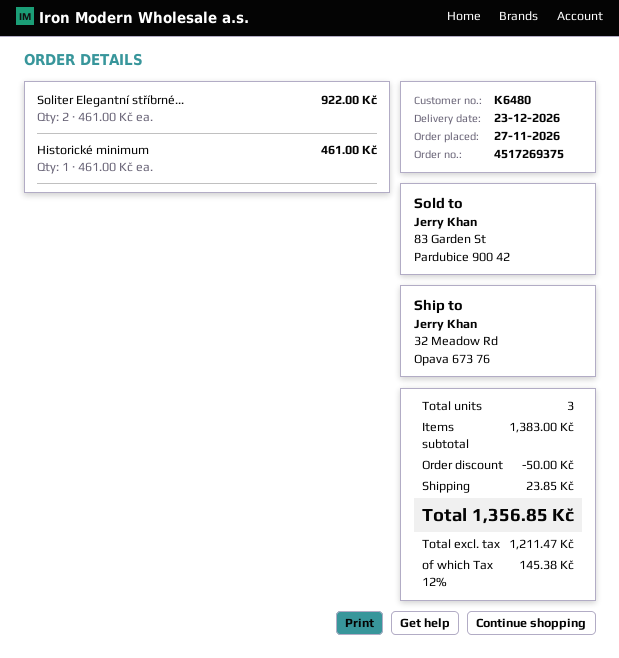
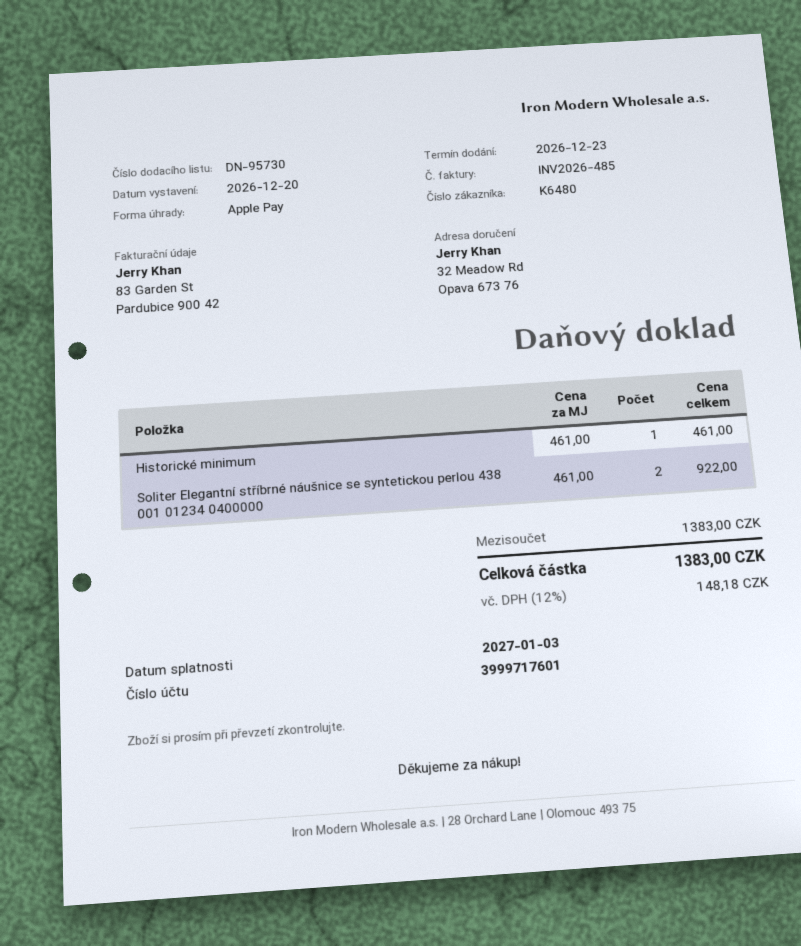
discount: 50.00 -> none
shipping: 23.85 -> none
tax: 12% = 145.38 -> 12% = 148.18
total: 1356.85 -> 1383.00

